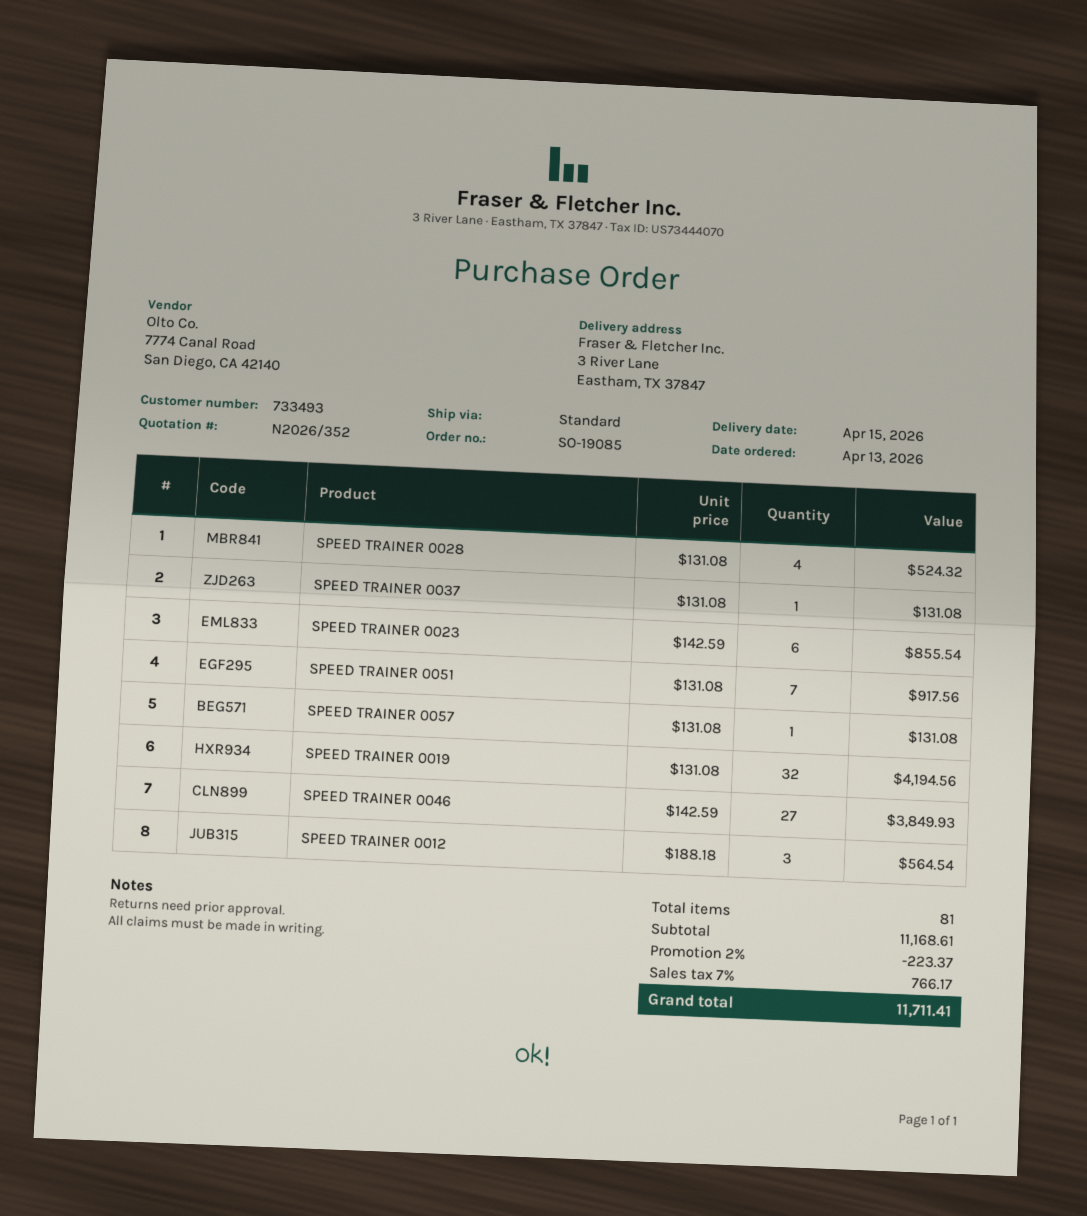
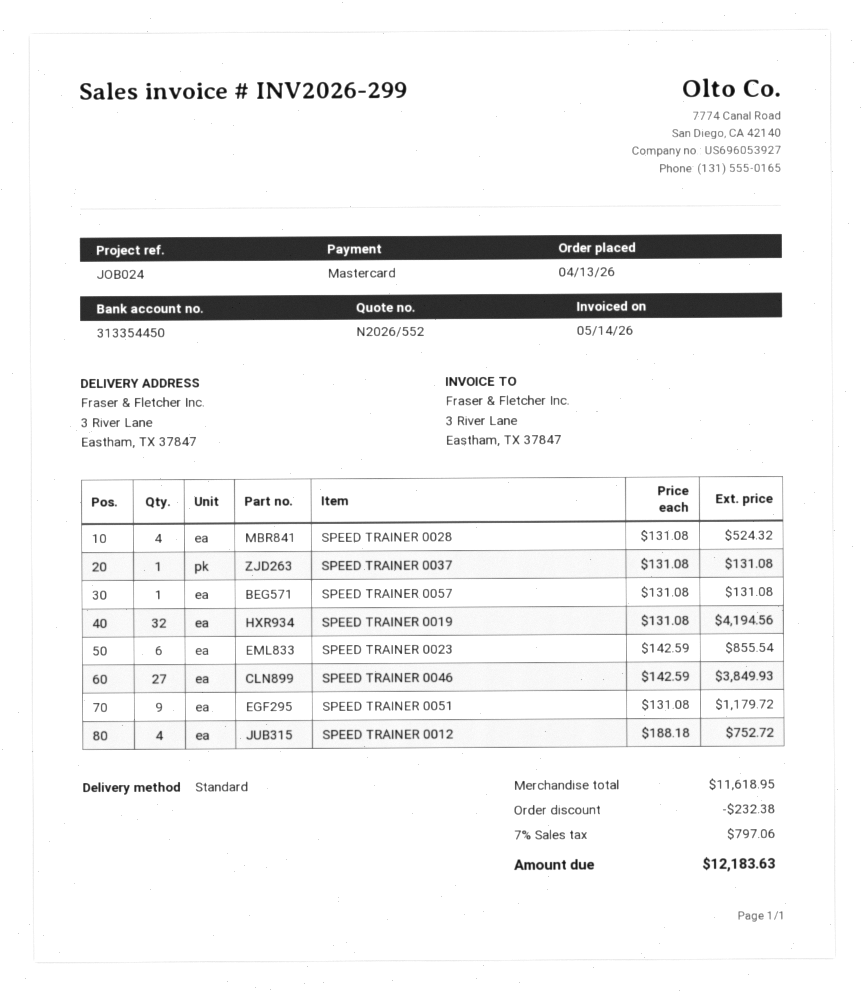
quote number: N2026/352 -> N2026/552
SPEED TRAINER 0051: 7 x 131.08 = 917.56 -> 9 x 131.08 = 1179.72
SPEED TRAINER 0012: 3 x 188.18 = 564.54 -> 4 x 188.18 = 752.72
subtotal: 11168.61 -> 11618.95
discount: 223.37 -> 232.38
tax: 7% = 766.17 -> 7% = 797.06
total: 11711.41 -> 12183.63

